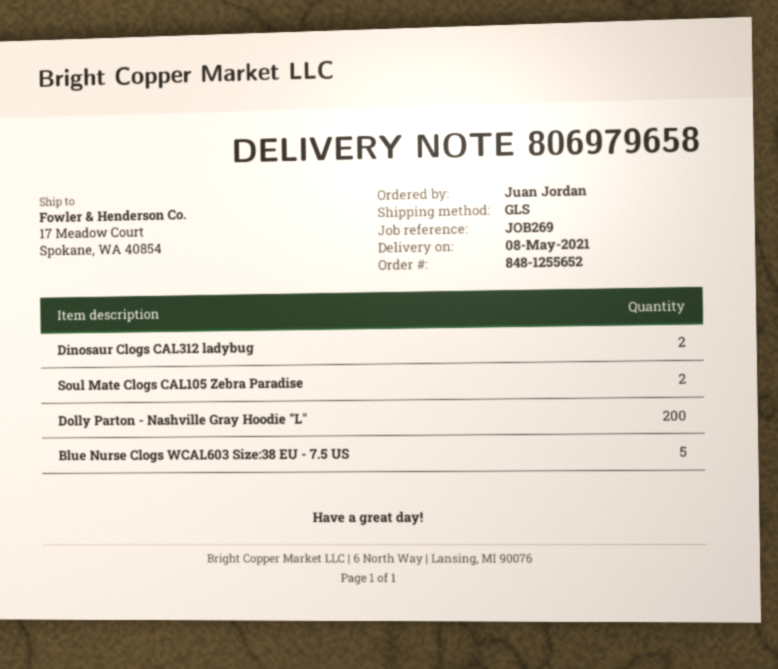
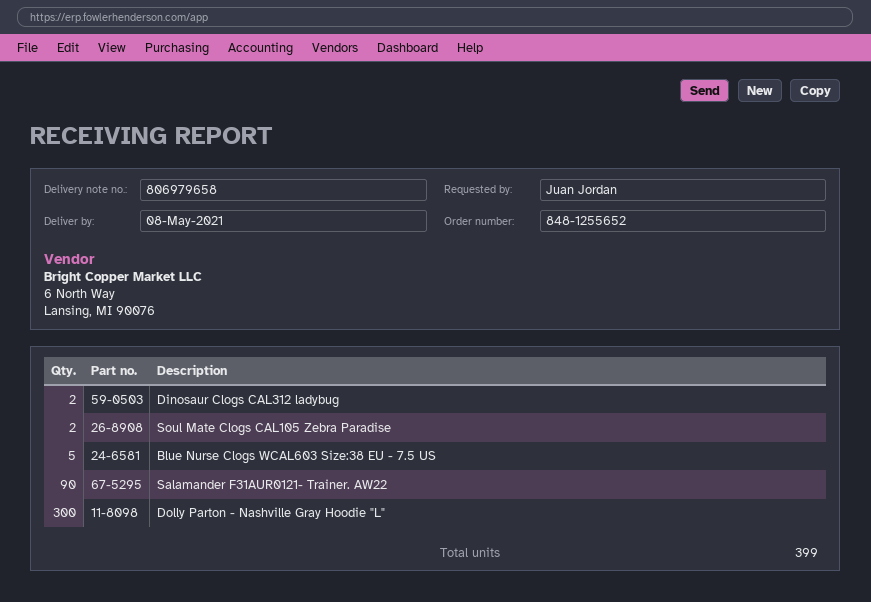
Dolly Parton - Nashville Gray Hoodie "L": 200 -> 300
Salamander F31AUR0121- Trainer. AW22: none -> 90

